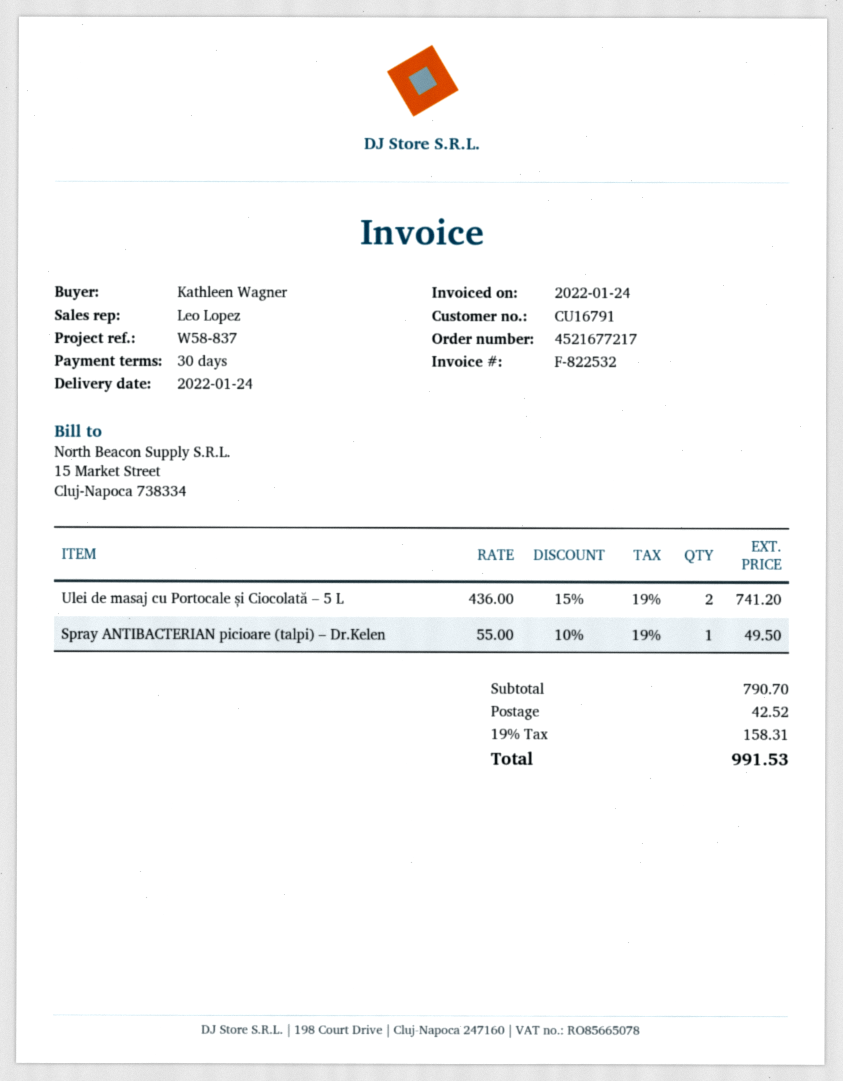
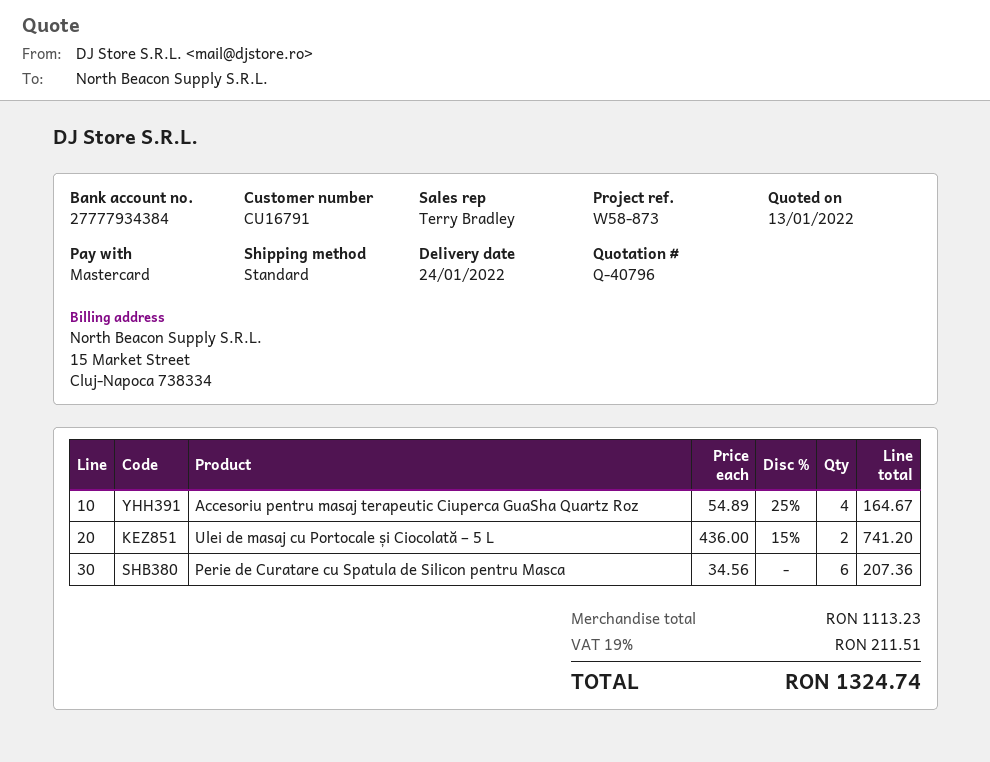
reference: W58-837 -> W58-873
sales rep: Leo Lopez -> Terry Bradley
Spray ANTIBACTERIAN picioare (talpi) – Dr.Kelen: 1 x 55.00 - 10% = 49.50 -> none
Accesoriu pentru masaj terapeutic Ciuperca GuaSha Quartz Roz: none -> 4 x 54.89 - 25% = 164.67
Perie de Curatare cu Spatula de Silicon pentru Masca: none -> 6 x 34.56 = 207.36
subtotal: 790.70 -> 1113.23
shipping: 42.52 -> none
tax: 19% = 158.31 -> 19% = 211.51
total: 991.53 -> 1324.74

